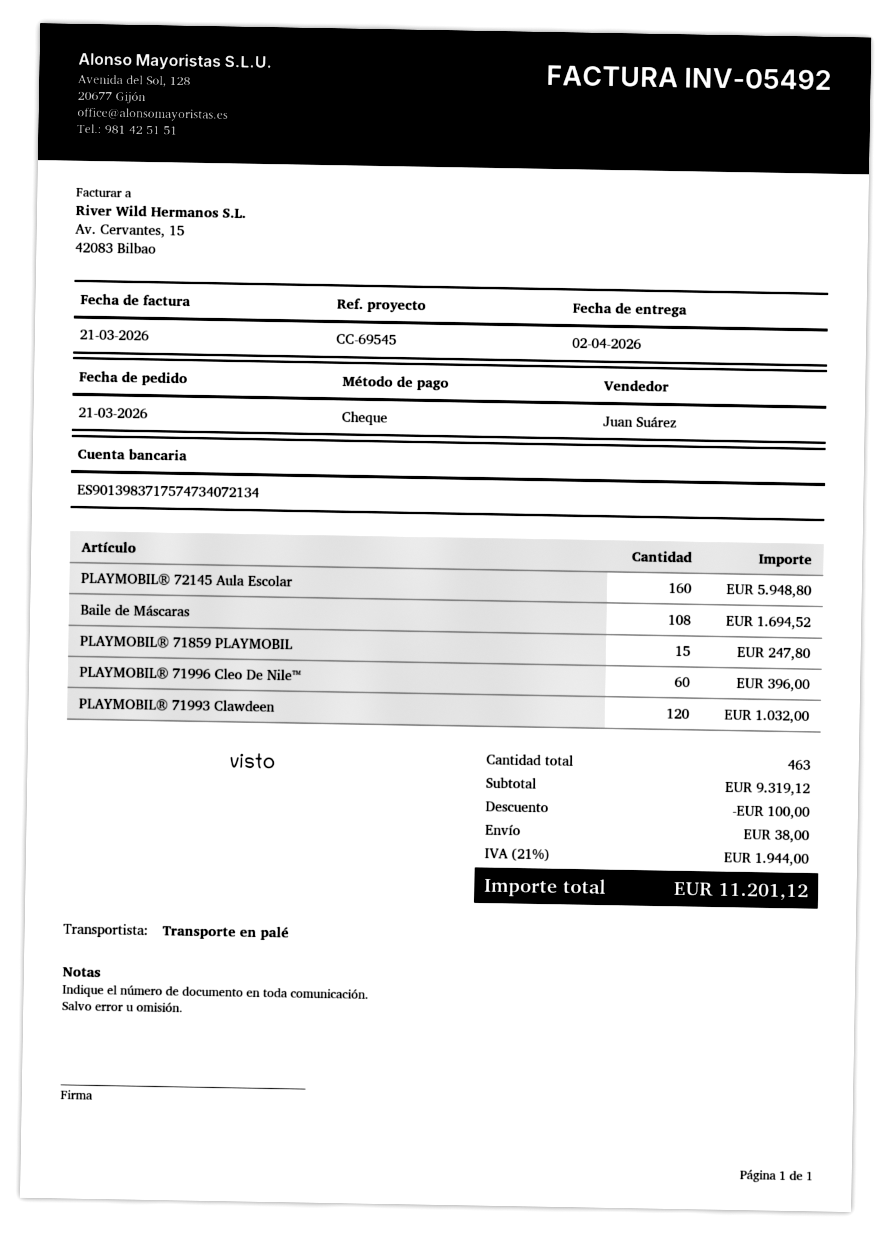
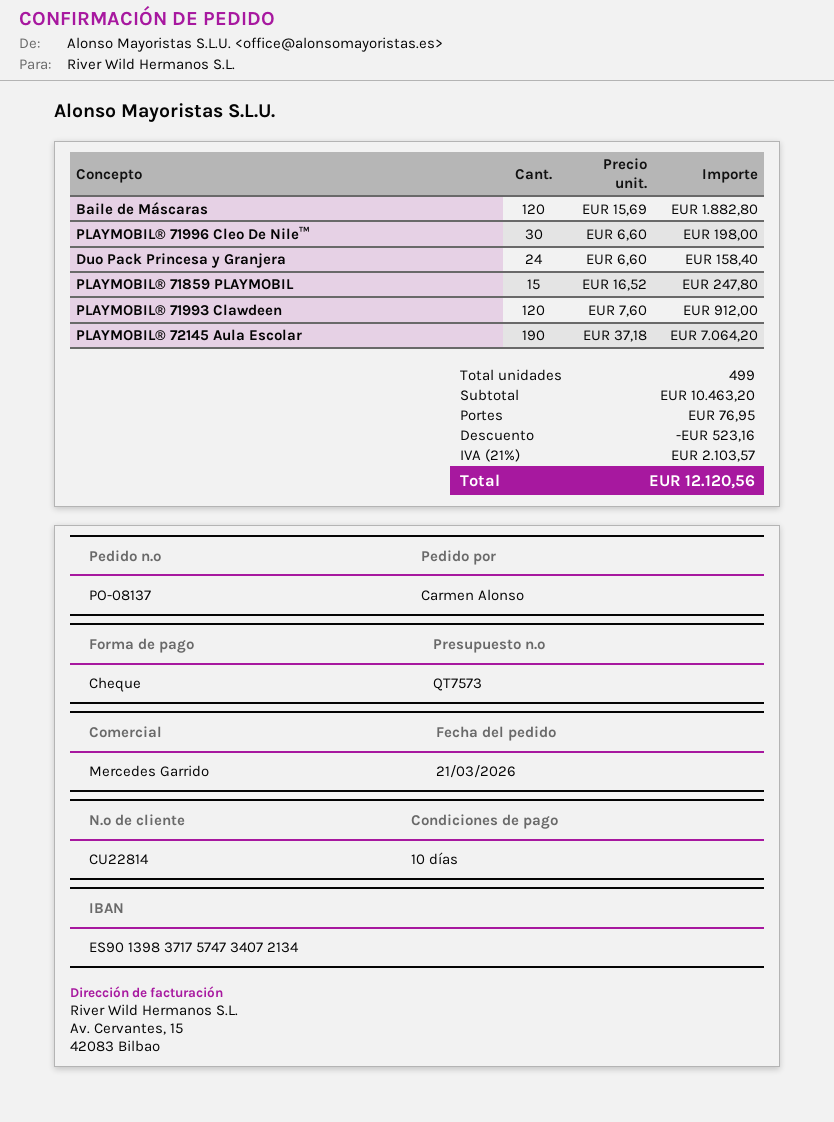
sales rep: Juan Suárez -> Mercedes Garrido
PLAYMOBIL® 72145 Aula Escolar: 160 for 5948.80 -> 190 for 7064.20
Baile de Máscaras: 108 for 1694.52 -> 120 for 1882.80
PLAYMOBIL® 71996 Cleo De Nile™: 60 for 396.00 -> 30 for 198.00
PLAYMOBIL® 71993 Clawdeen: 120 for 1032.00 -> 120 for 912.00
Duo Pack Princesa y Granjera: none -> 24 for 158.40
total quantity: 463 -> 499
subtotal: 9319.12 -> 10463.20
discount: 100.00 -> 523.16
shipping: 38.00 -> 76.95
tax: 21% = 1944.00 -> 21% = 2103.57
total: 11201.12 -> 12120.56

